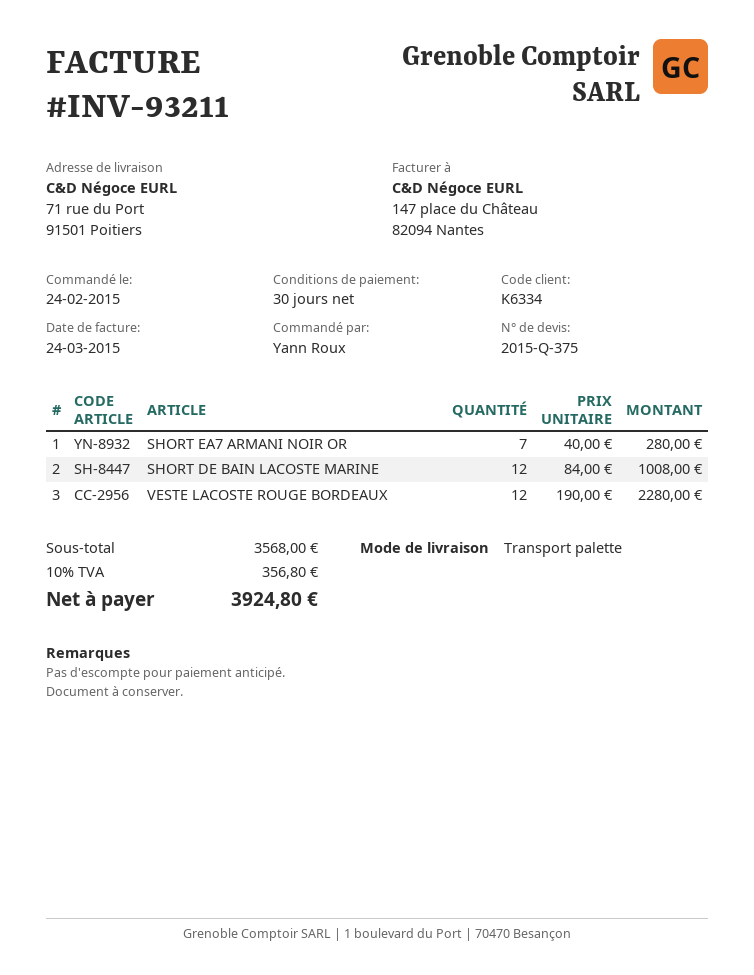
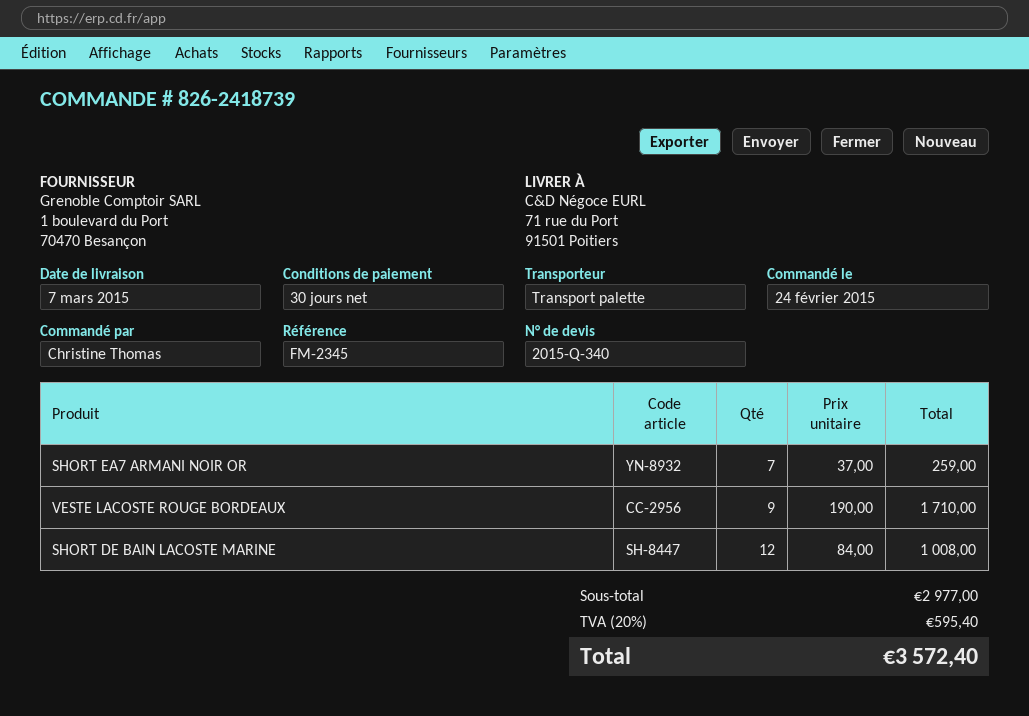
quote number: 2015-Q-375 -> 2015-Q-340
ordered by: Yann Roux -> Christine Thomas
SHORT EA7 ARMANI NOIR OR: 7 x 40.00 = 280.00 -> 7 x 37.00 = 259.00
VESTE LACOSTE ROUGE BORDEAUX: 12 x 190.00 = 2280.00 -> 9 x 190.00 = 1710.00
subtotal: 3568.00 -> 2977.00
tax: 10% = 356.80 -> 20% = 595.40
total: 3924.80 -> 3572.40

